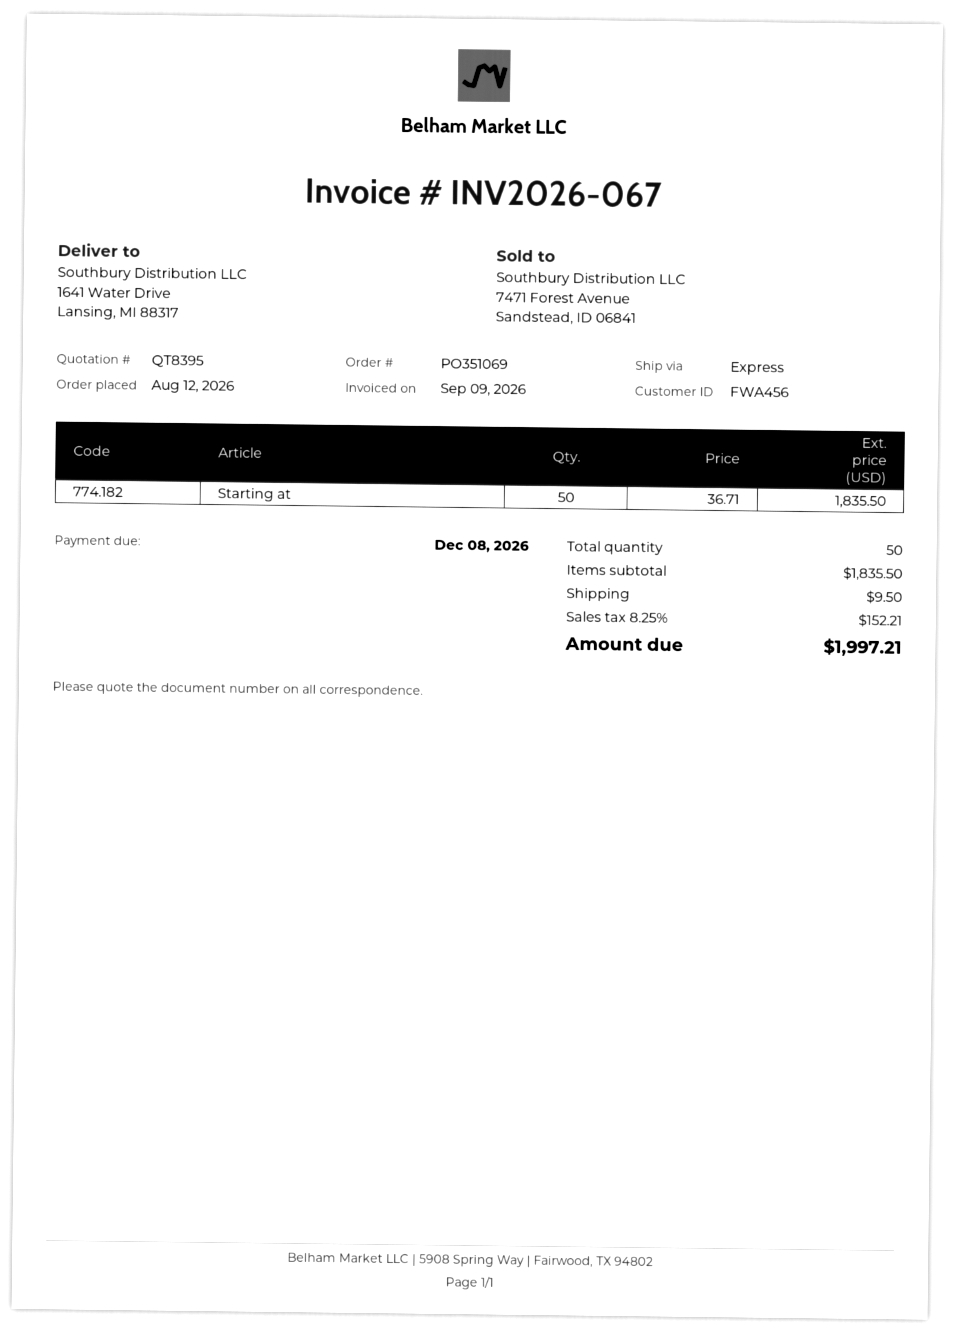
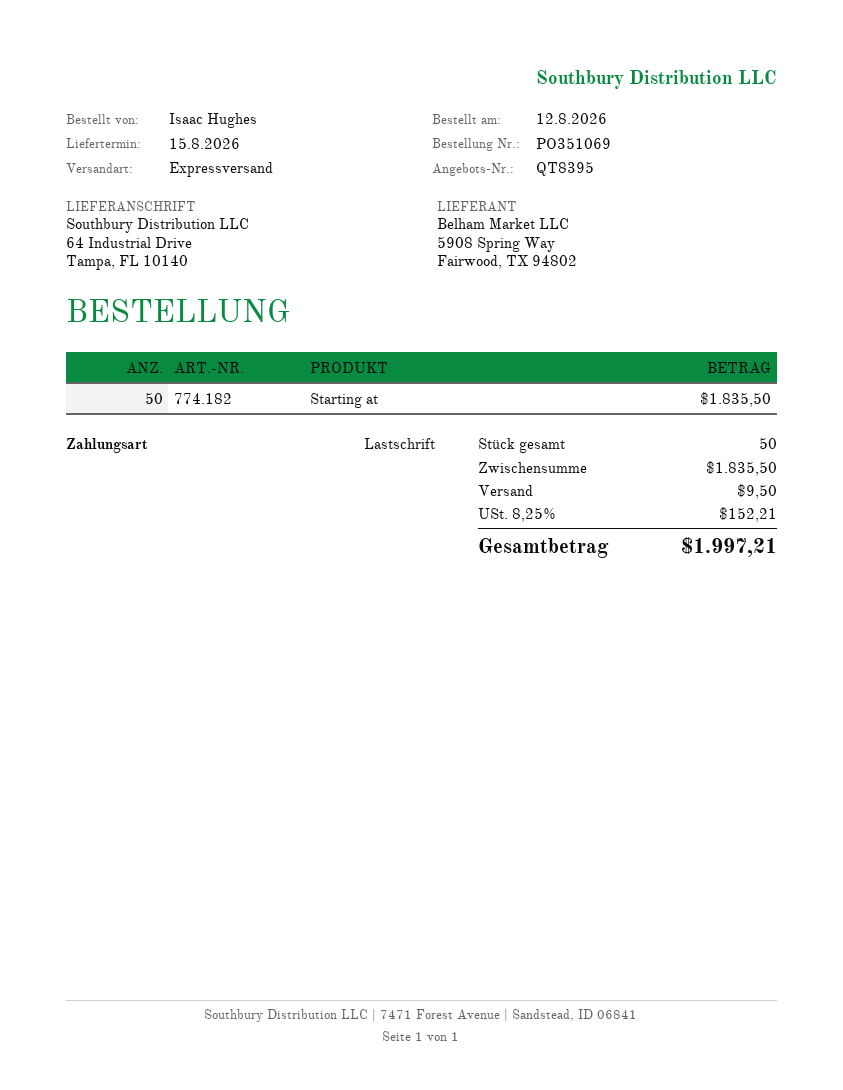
ship to: 1641 Water Drive, Lansing, MI 88317 -> 64 Industrial Drive, Tampa, FL 10140

